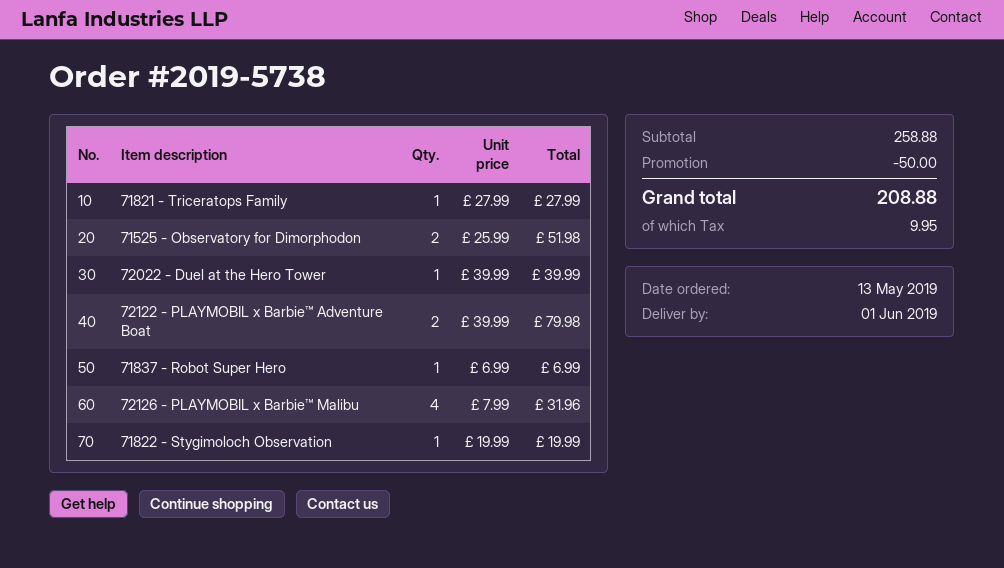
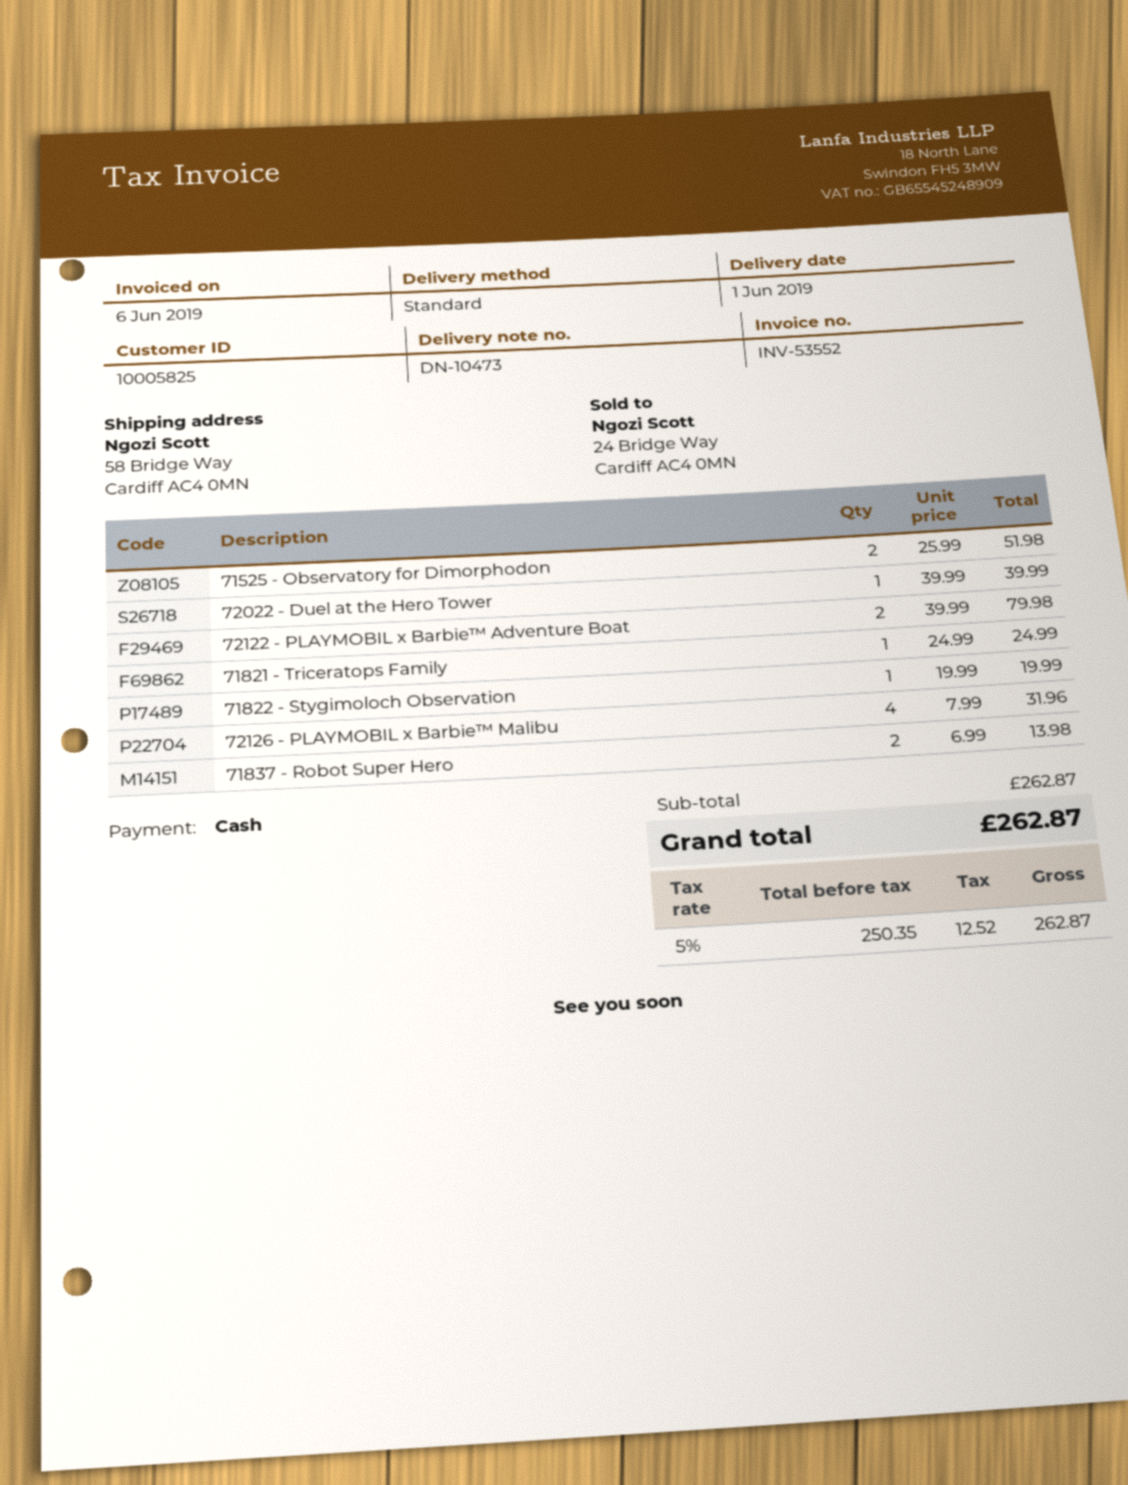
71821 - Triceratops Family: 1 x 27.99 = 27.99 -> 1 x 24.99 = 24.99
71837 - Robot Super Hero: 1 x 6.99 = 6.99 -> 2 x 6.99 = 13.98
subtotal: 258.88 -> 262.87
discount: 50.00 -> none
tax: 9.95 -> 12.52
total: 208.88 -> 262.87

